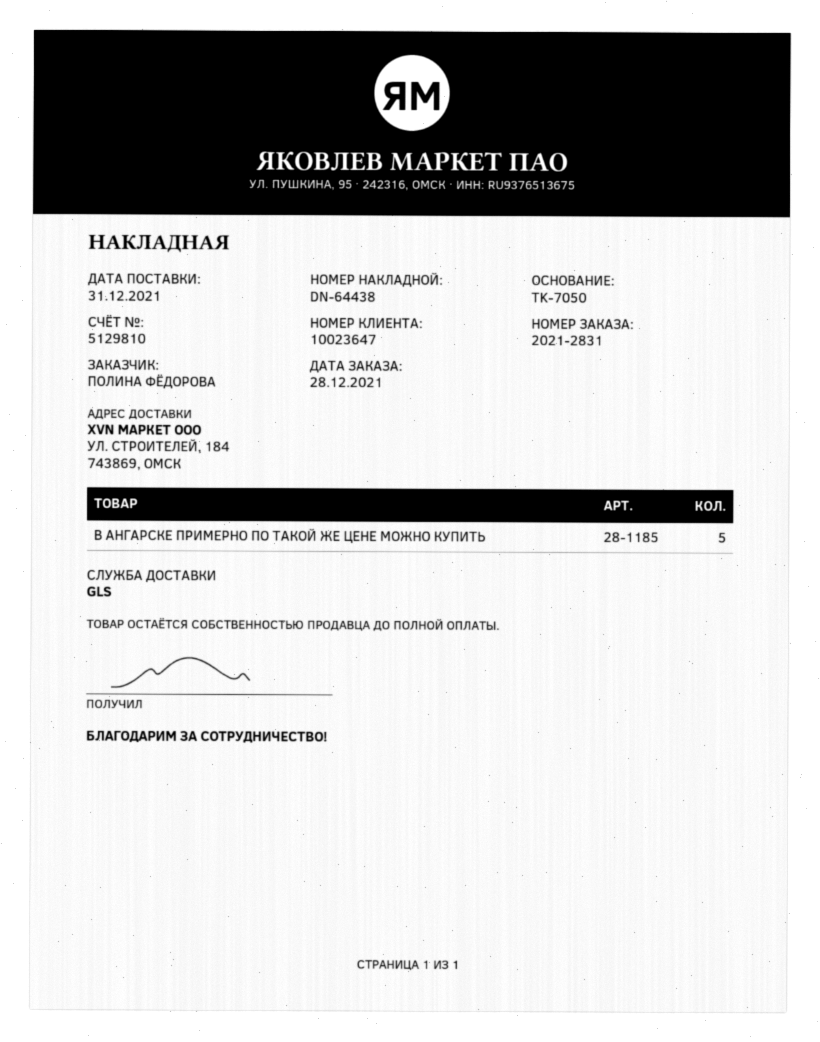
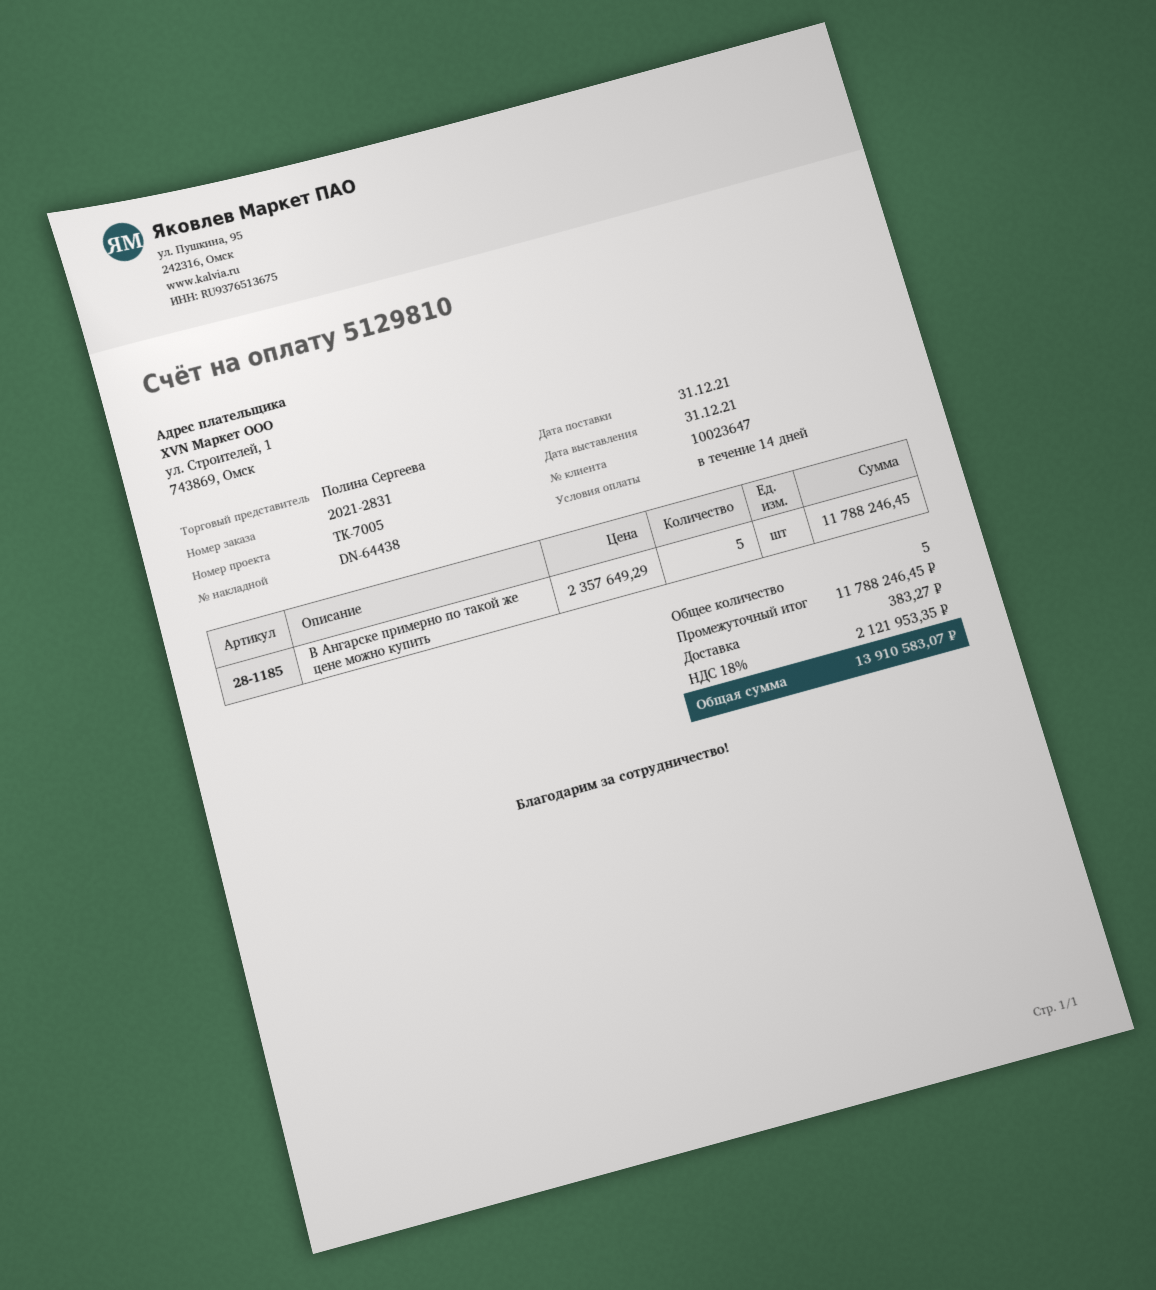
reference: TK-7050 -> TK-7005

